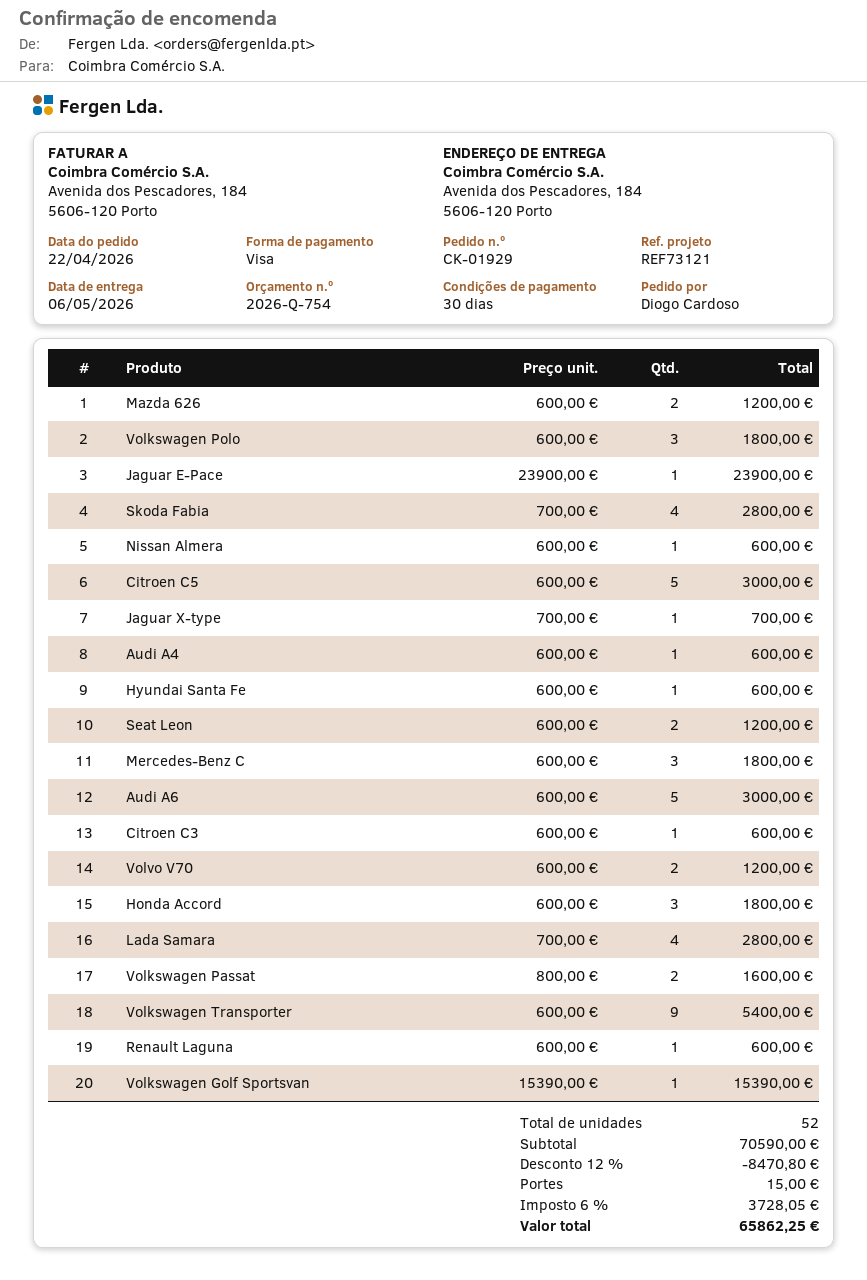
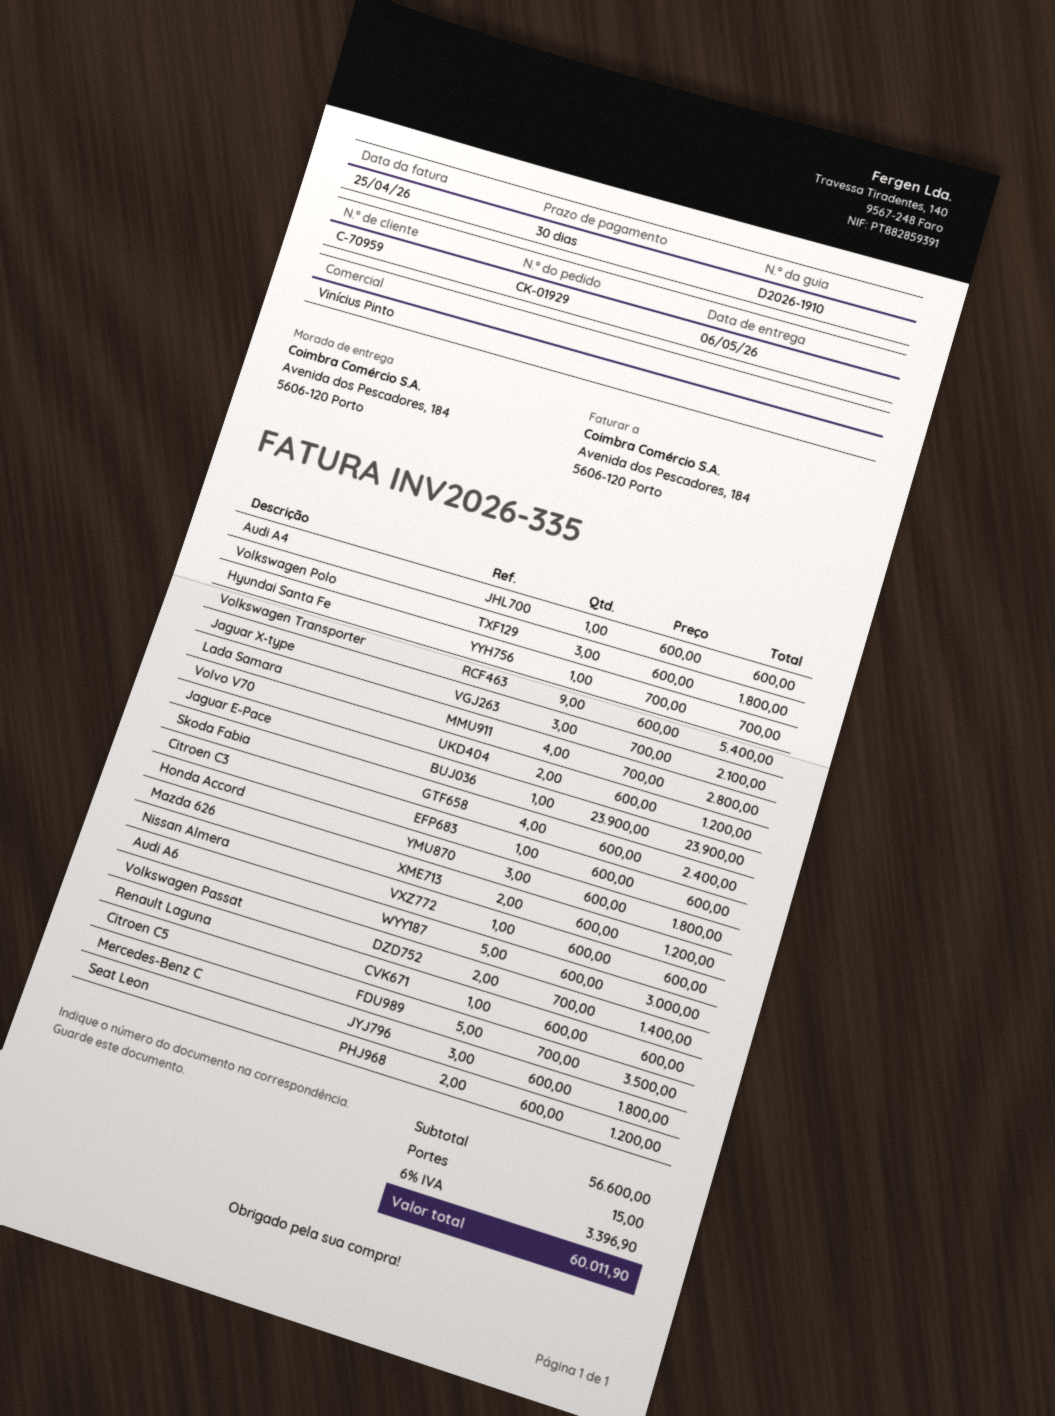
Skoda Fabia: 4 x 700.00 = 2800.00 -> 4 x 600.00 = 2400.00
Citroen C5: 5 x 600.00 = 3000.00 -> 5 x 700.00 = 3500.00
Jaguar X-type: 1 x 700.00 = 700.00 -> 3 x 700.00 = 2100.00
Hyundai Santa Fe: 1 x 600.00 = 600.00 -> 1 x 700.00 = 700.00
Volkswagen Passat: 2 x 800.00 = 1600.00 -> 2 x 700.00 = 1400.00
Volkswagen Golf Sportsvan: 1 x 15390.00 = 15390.00 -> none
subtotal: 70590.00 -> 56600.00
discount: 12% = 8470.80 -> none
tax: 6% = 3728.05 -> 6% = 3396.90
total: 65862.25 -> 60011.90

